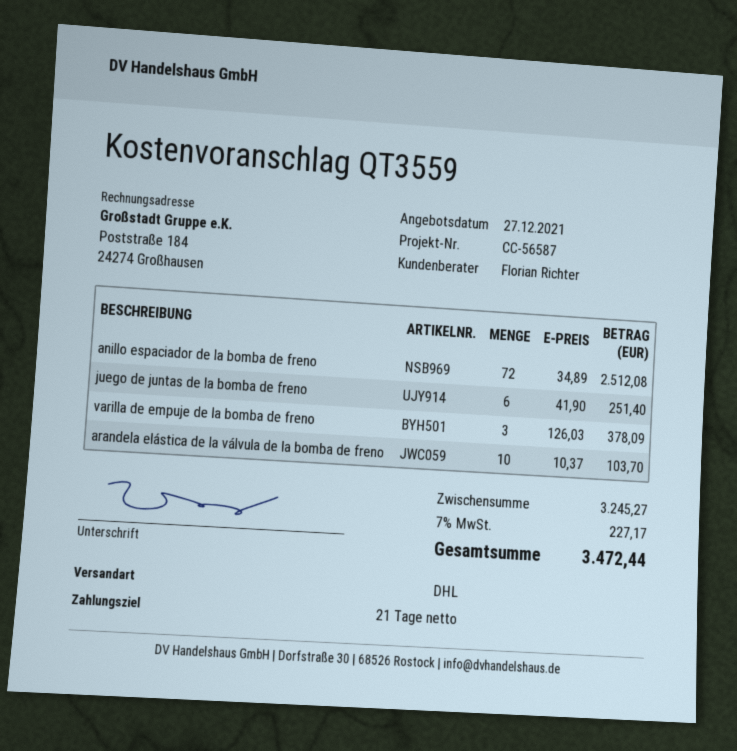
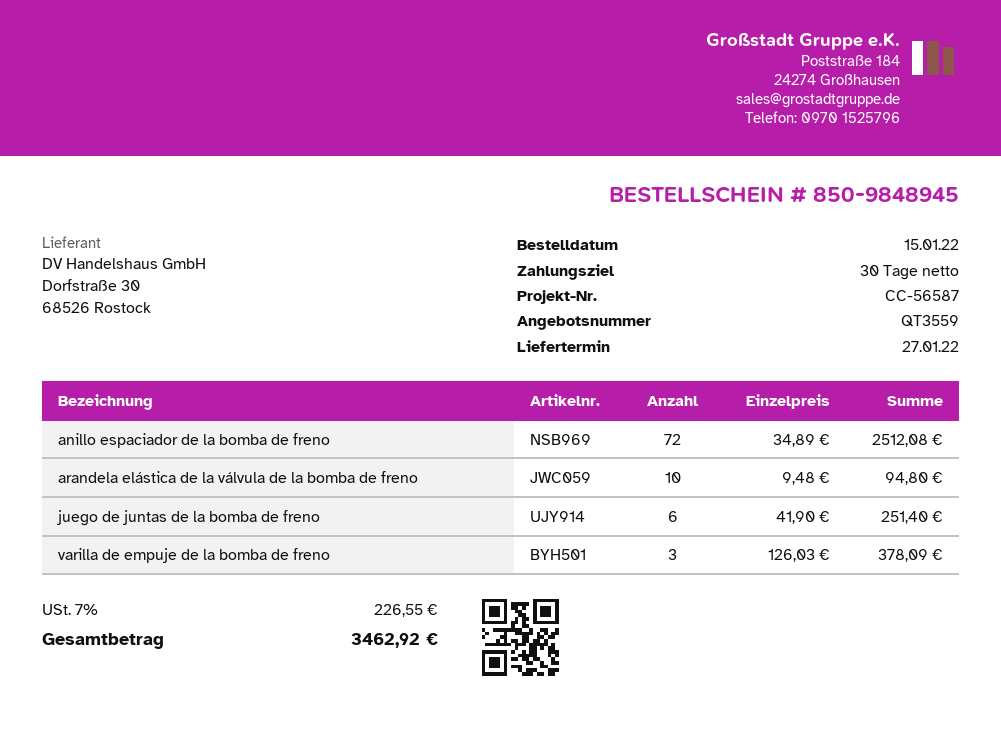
payment terms: 21 days -> 30 days
arandela elástica de la válvula de la bomba de freno: 10 x 10.37 = 103.70 -> 10 x 9.48 = 94.80
tax: 7% = 227.17 -> 7% = 226.55
total: 3472.44 -> 3462.92

